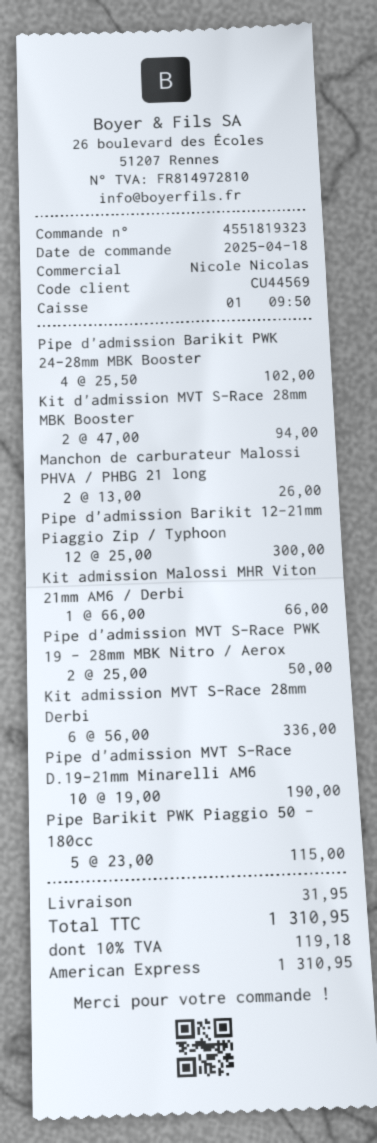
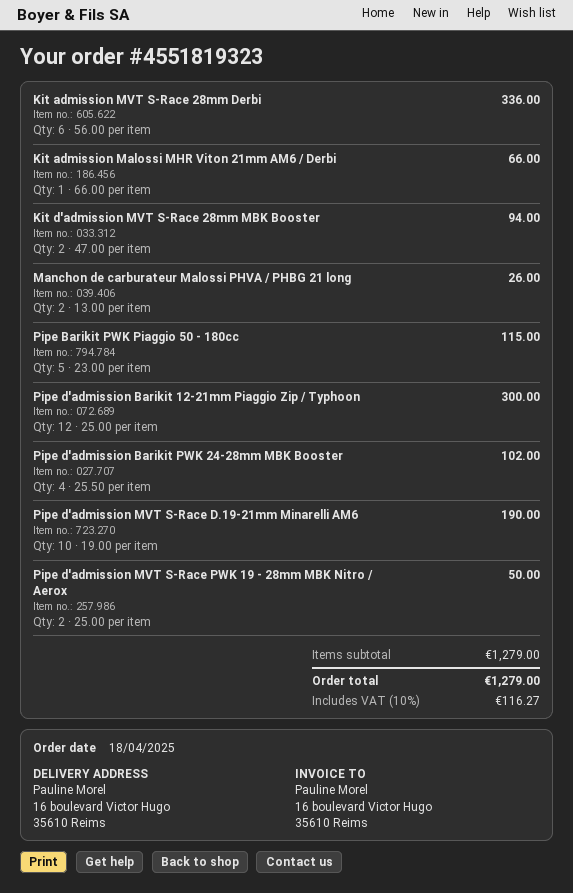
shipping: 31.95 -> none
tax: 10% = 119.18 -> 10% = 116.27
total: 1310.95 -> 1279.00

